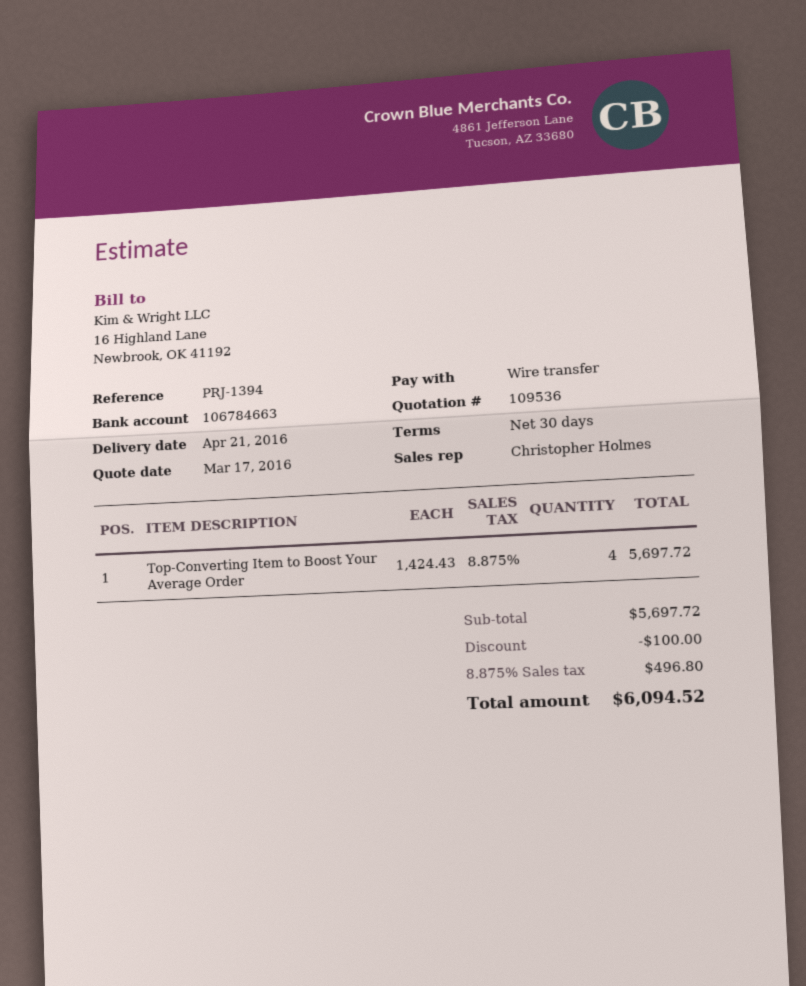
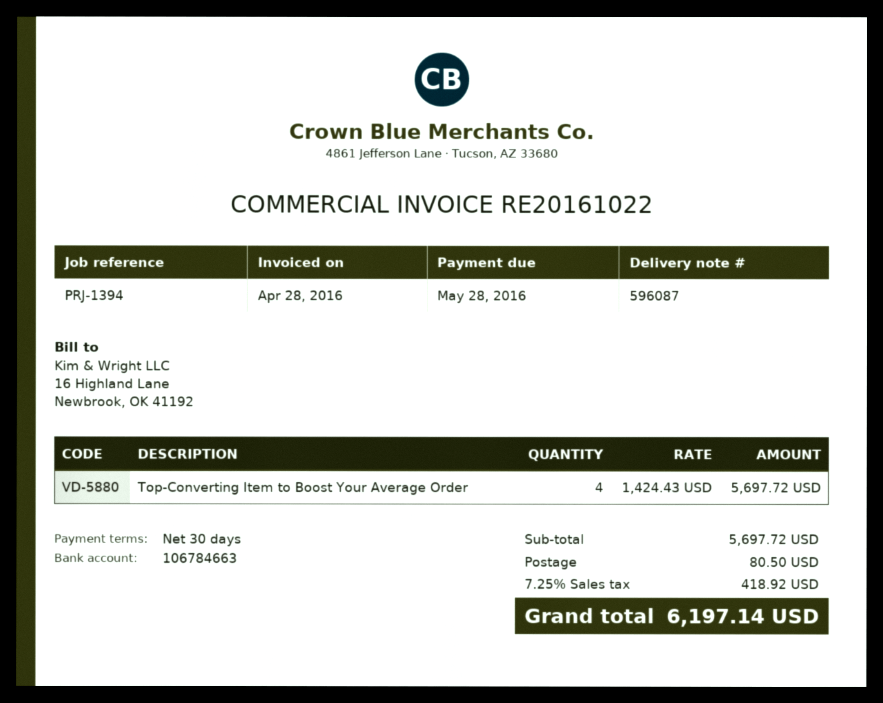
discount: 100.00 -> none
shipping: none -> 80.50
tax: 8.875% = 496.80 -> 7.25% = 418.92
total: 6094.52 -> 6197.14

